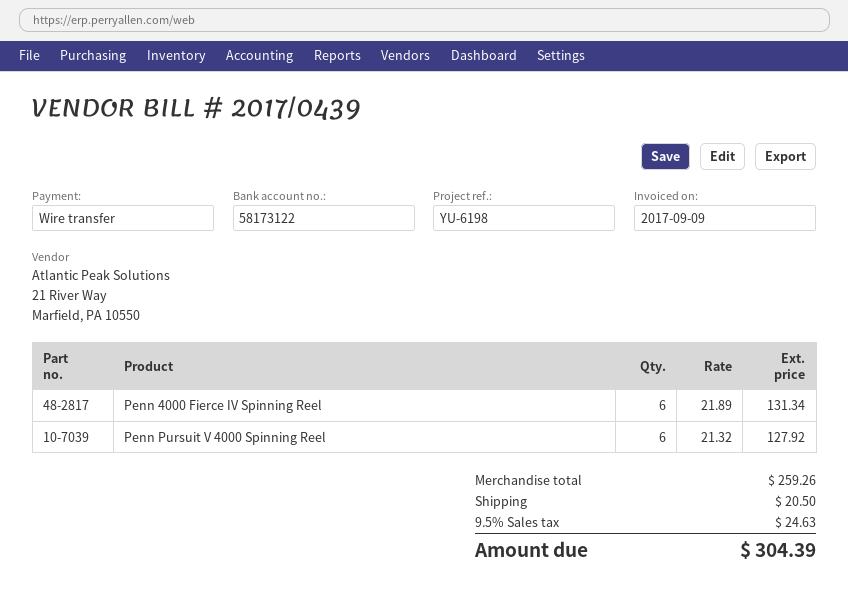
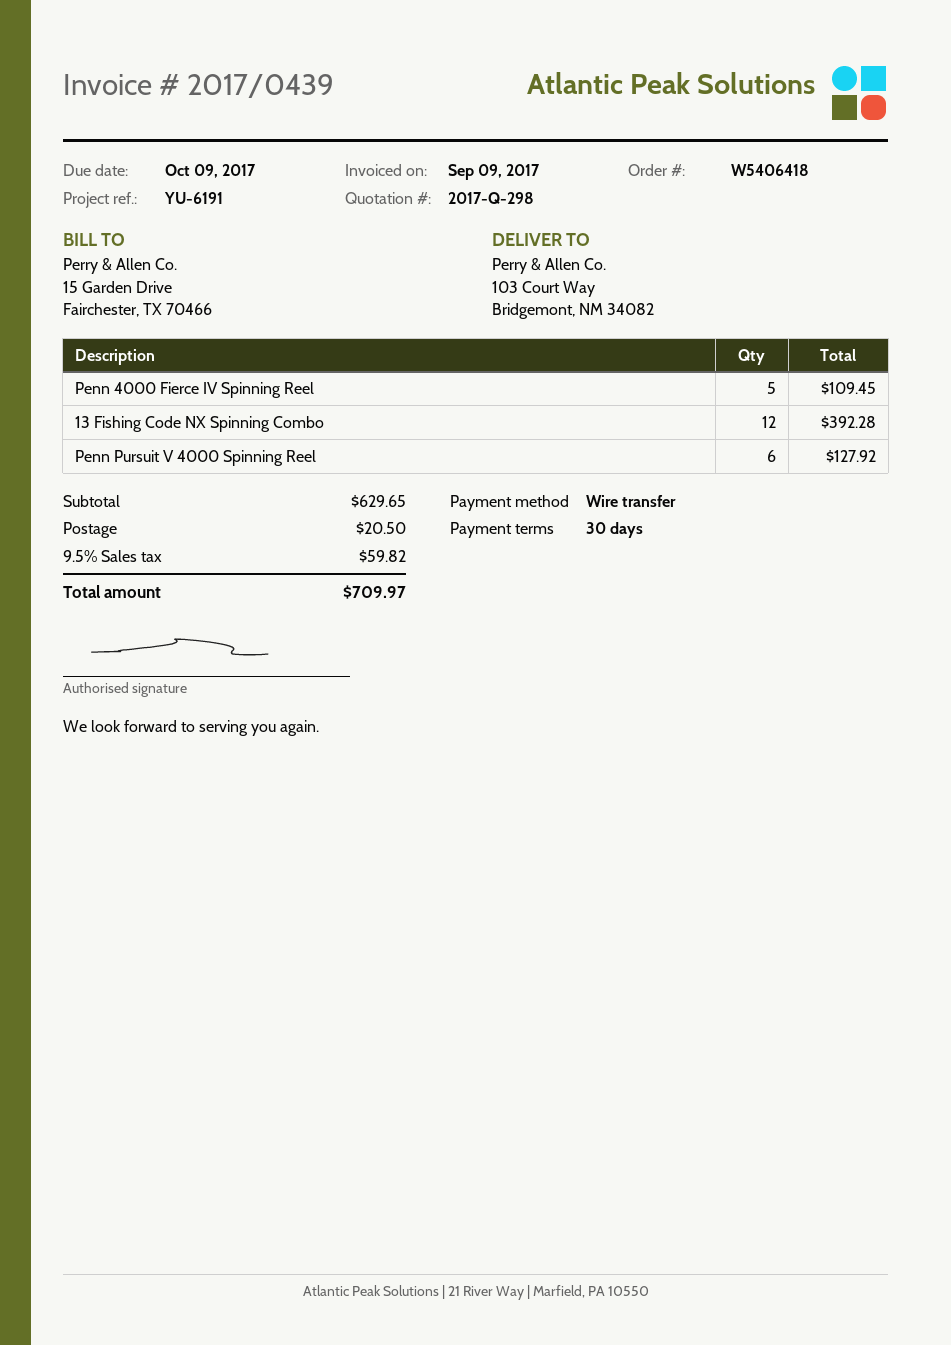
reference: YU-6198 -> YU-6191
Penn 4000 Fierce IV Spinning Reel: 6 for 131.34 -> 5 for 109.45
13 Fishing Code NX Spinning Combo: none -> 12 for 392.28
subtotal: 259.26 -> 629.65
tax: 9.5% = 24.63 -> 9.5% = 59.82
total: 304.39 -> 709.97

